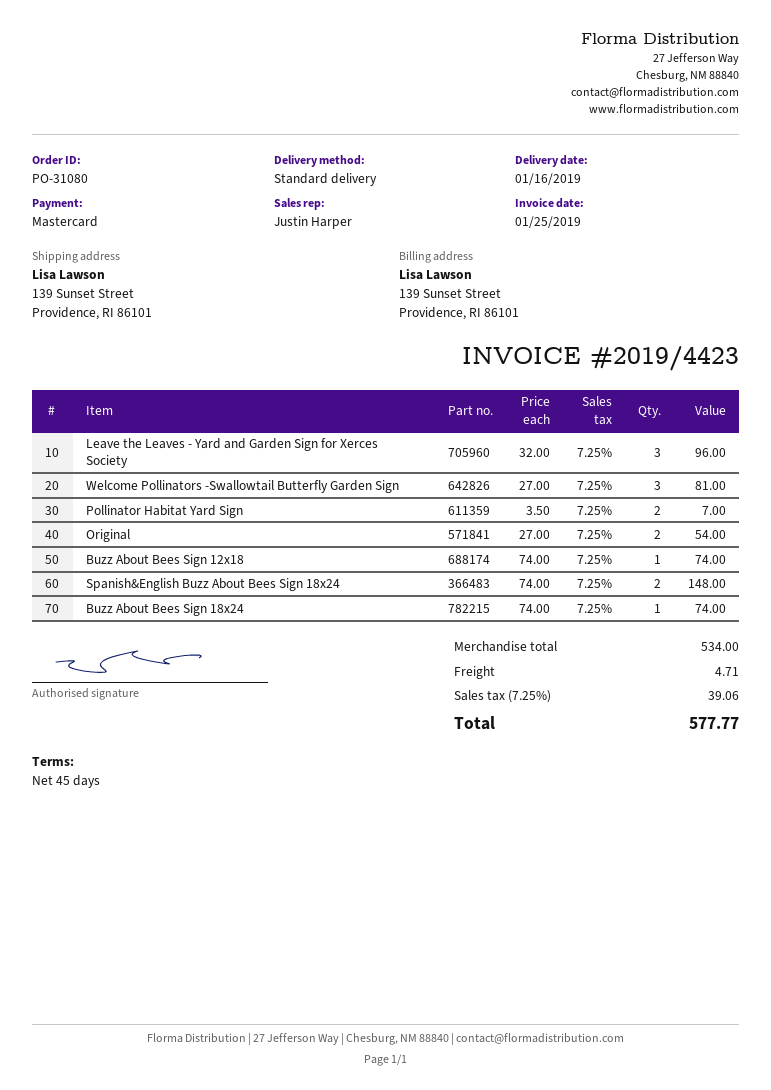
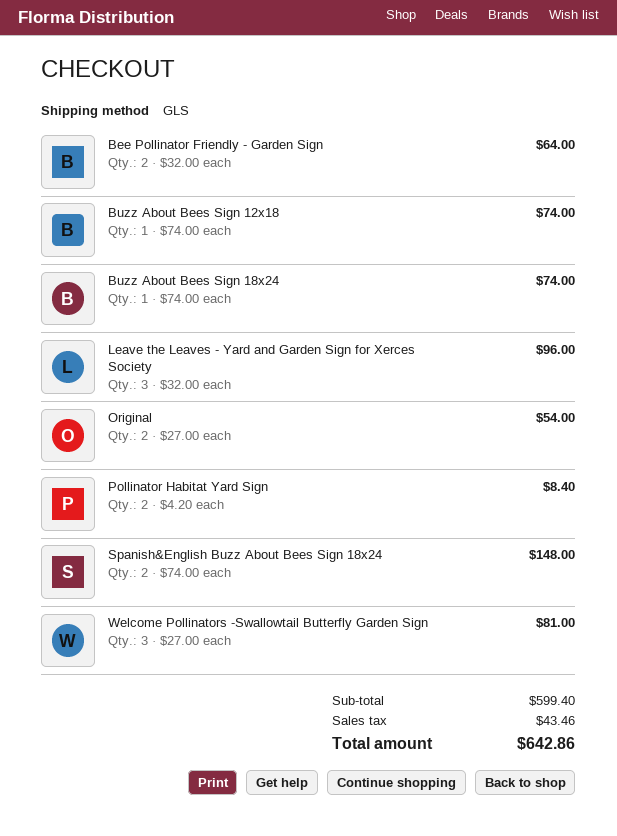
shipping method: standard -> GLS
Pollinator Habitat Yard Sign: 2 x 3.50 = 7.00 -> 2 x 4.20 = 8.40
Bee Pollinator Friendly - Garden Sign: none -> 2 x 32.00 = 64.00
subtotal: 534.00 -> 599.40
shipping: 4.71 -> none
tax: 39.06 -> 43.46
total: 577.77 -> 642.86

